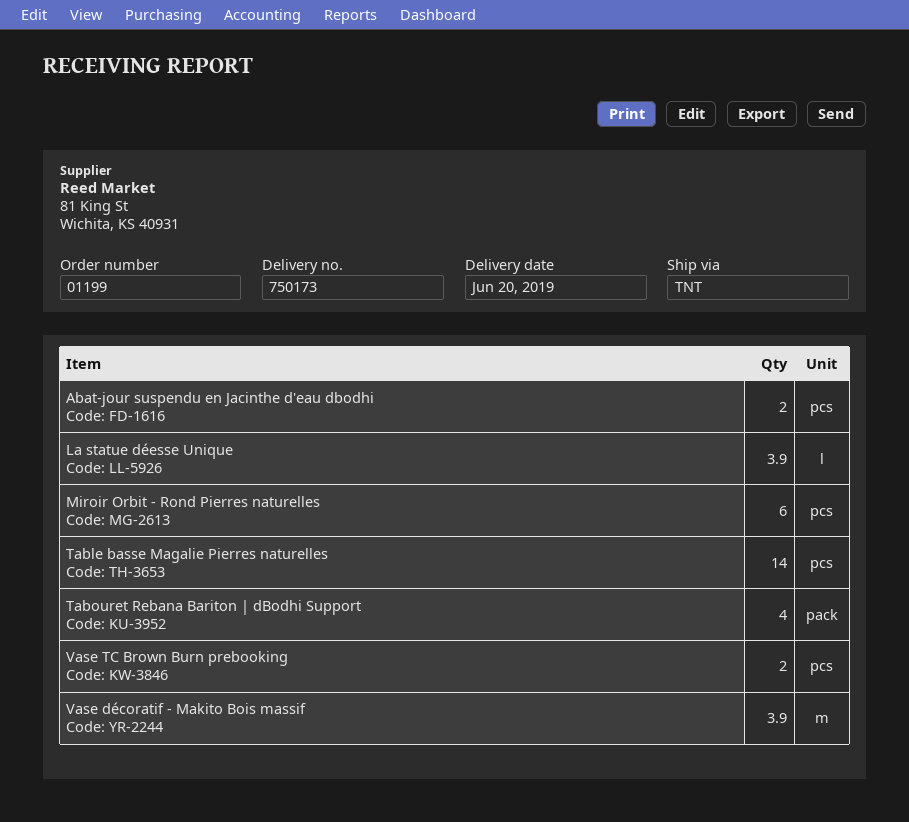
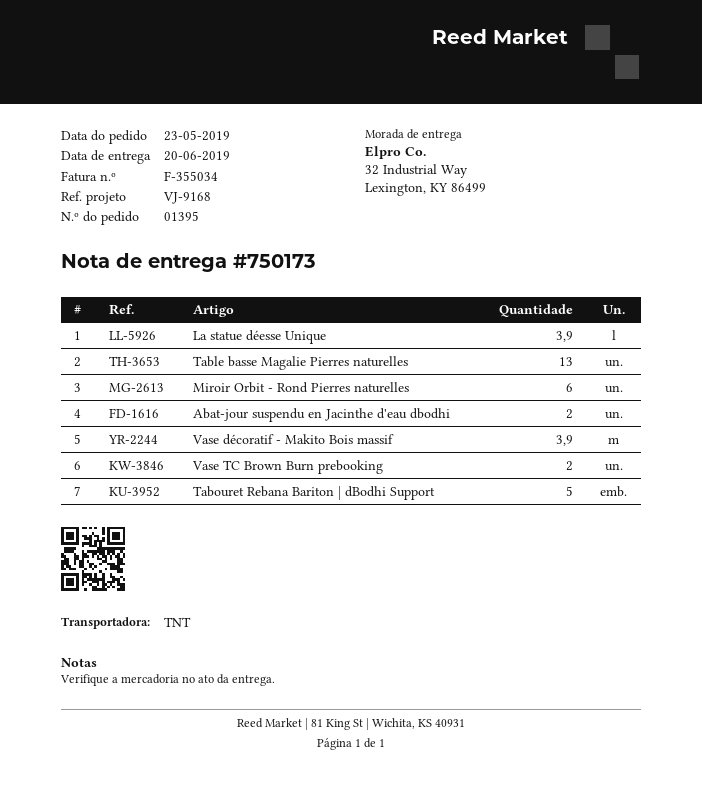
order number: 01199 -> 01395
Table basse Magalie Pierres naturelles: 14 -> 13
Tabouret Rebana Bariton | dBodhi Support: 4 -> 5

